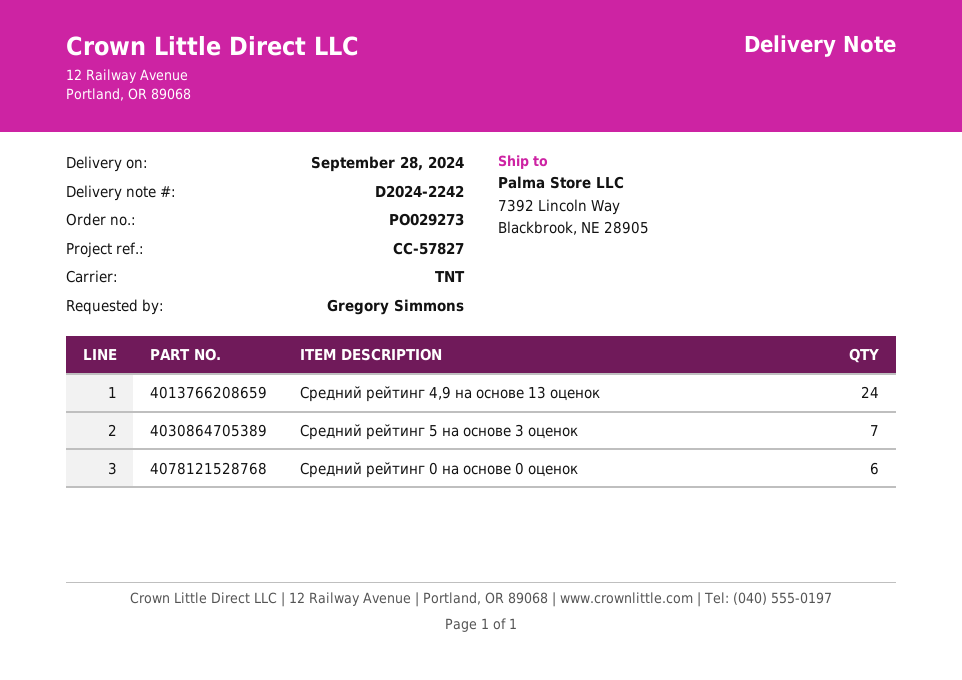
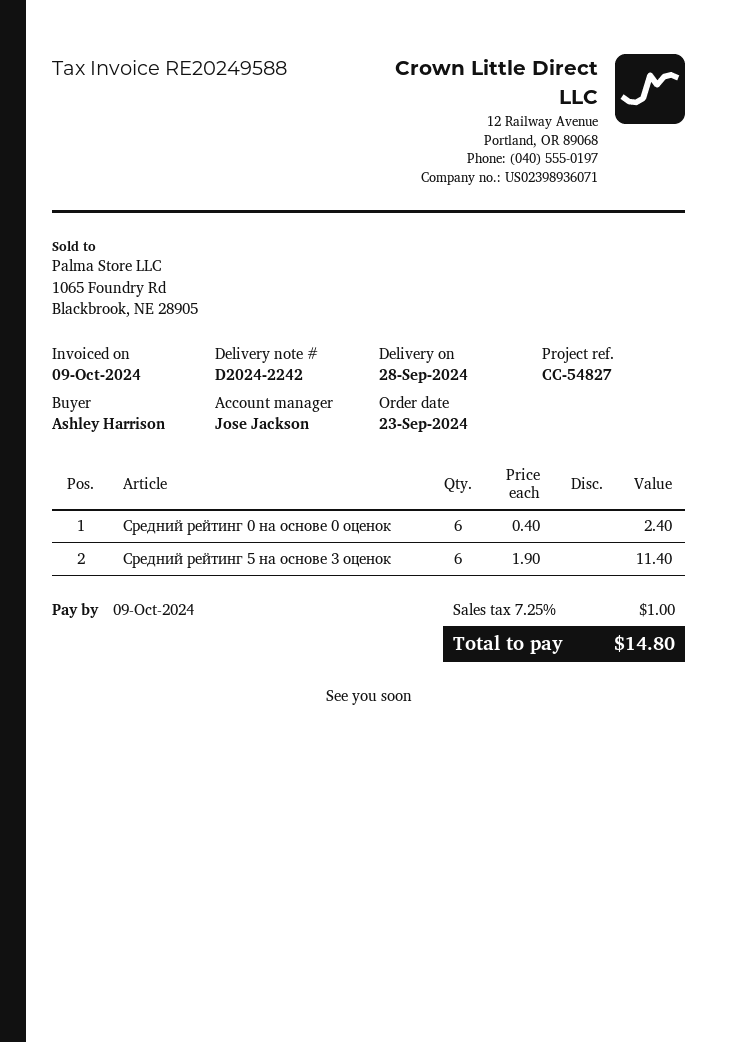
reference: CC-57827 -> CC-54827
ordered by: Gregory Simmons -> Ashley Harrison
Средний рейтинг 4,9 на основе 13 оценок: 24 -> none
Средний рейтинг 5 на основе 3 оценок: 7 -> 6

